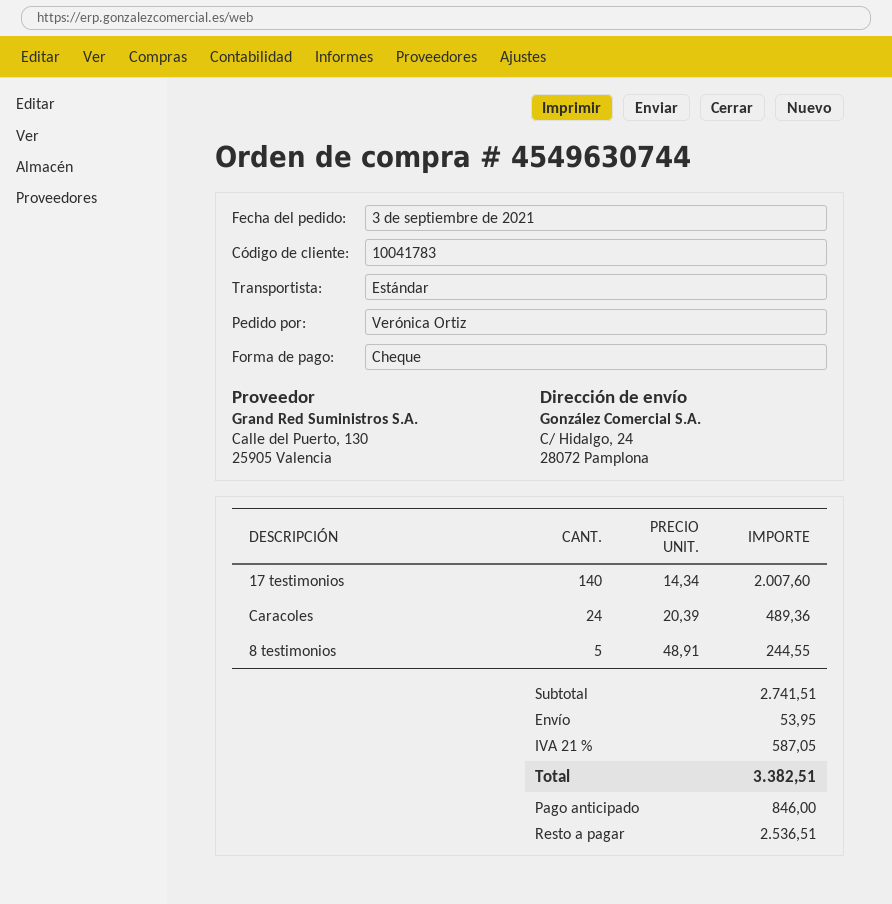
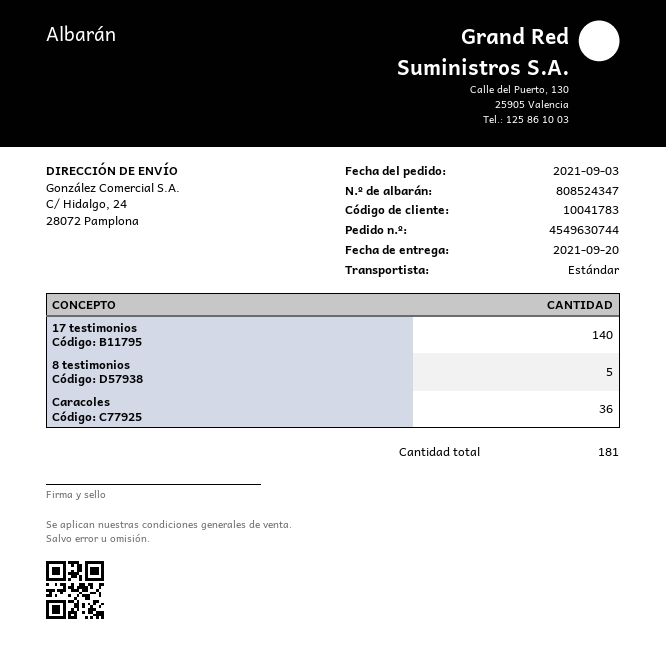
Caracoles: 24 -> 36

